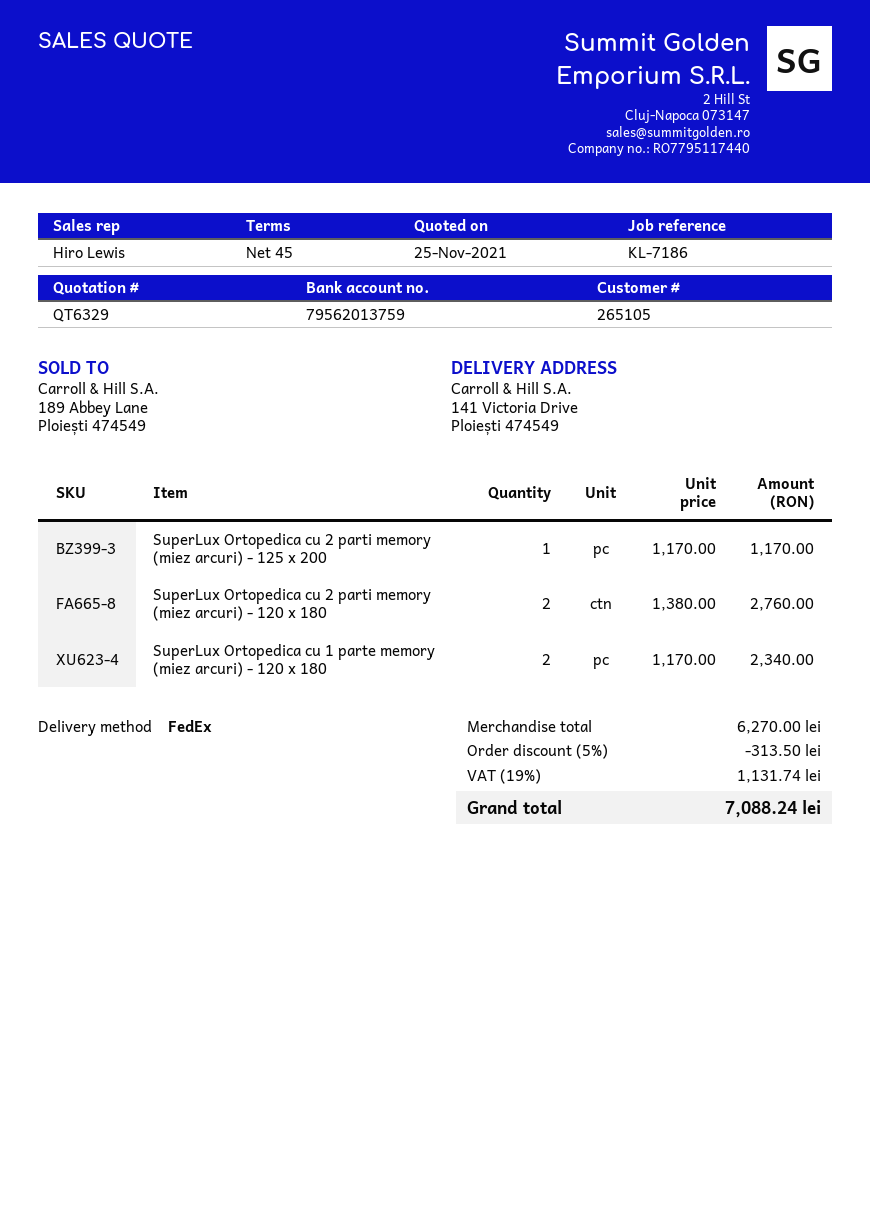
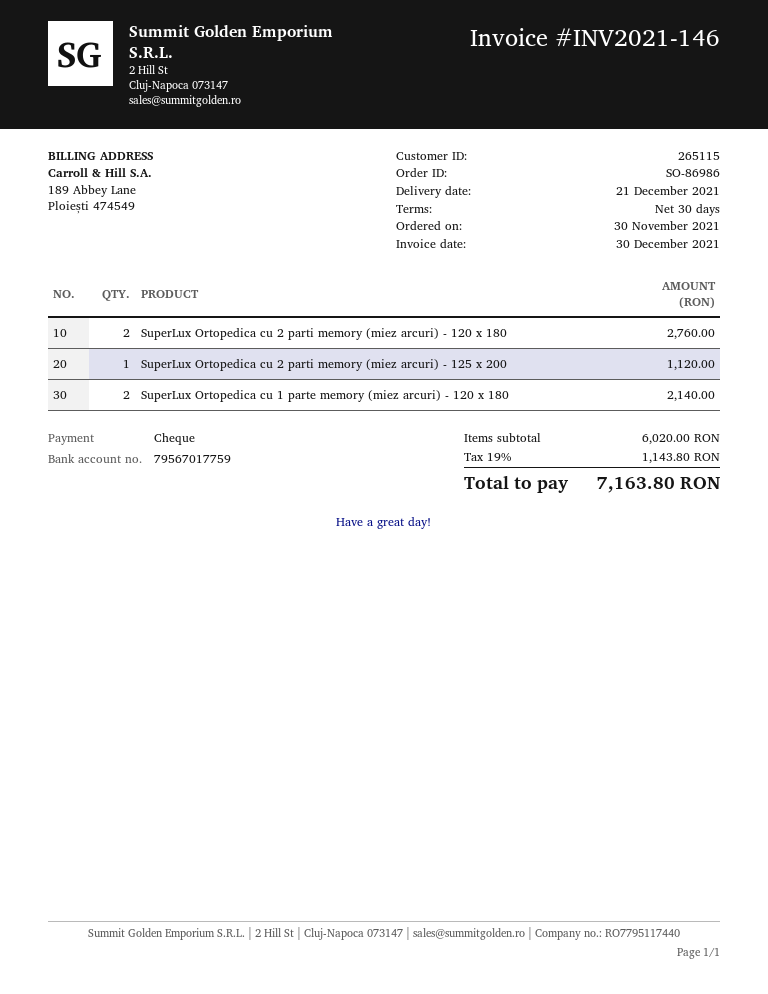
payment terms: 45 days -> 30 days
customer number: 265105 -> 265115
bank account: 79562013759 -> 79567017759
SuperLux Ortopedica cu 2 parti memory (miez arcuri) - 125 x 200: 1 for 1170.00 -> 1 for 1120.00
SuperLux Ortopedica cu 1 parte memory (miez arcuri) - 120 x 180: 2 for 2340.00 -> 2 for 2140.00
subtotal: 6270.00 -> 6020.00
discount: 5% = 313.50 -> none
tax: 19% = 1131.74 -> 19% = 1143.80
total: 7088.24 -> 7163.80

